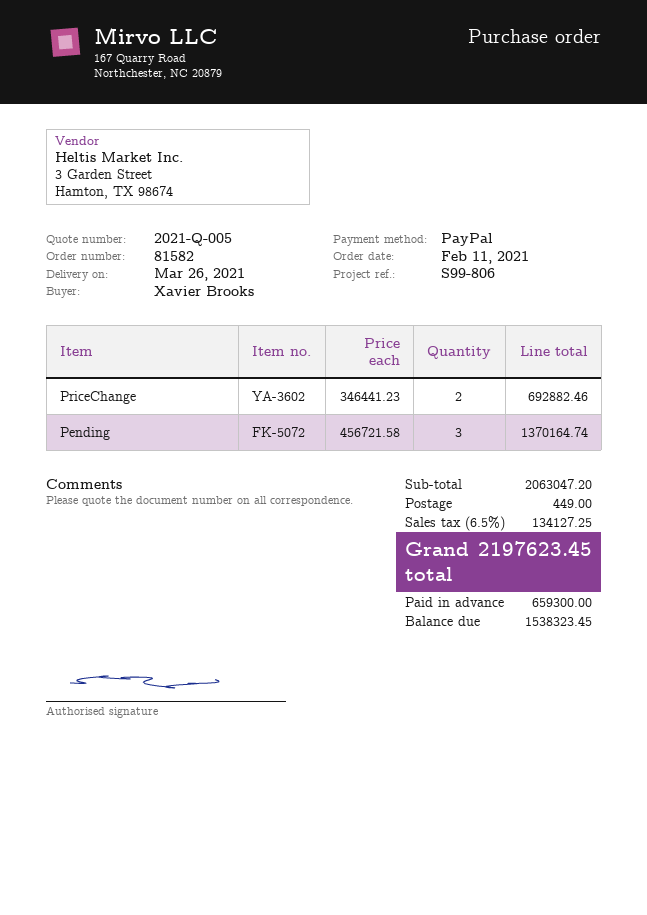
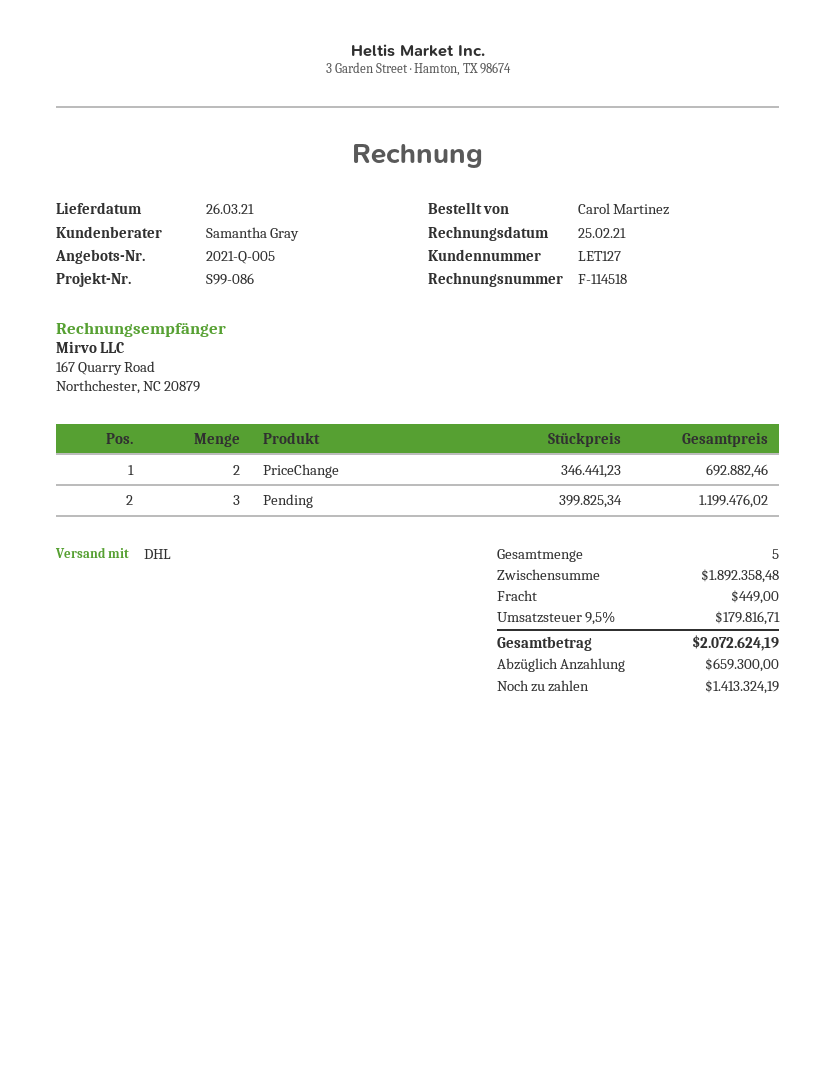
reference: S99-806 -> S99-086
ordered by: Xavier Brooks -> Carol Martinez
Pending: 3 x 456721.58 = 1370164.74 -> 3 x 399825.34 = 1199476.02
subtotal: 2063047.20 -> 1892358.48
tax: 6.5% = 134127.25 -> 9.5% = 179816.71
total: 2197623.45 -> 2072624.19
balance: 1538323.45 -> 1413324.19

